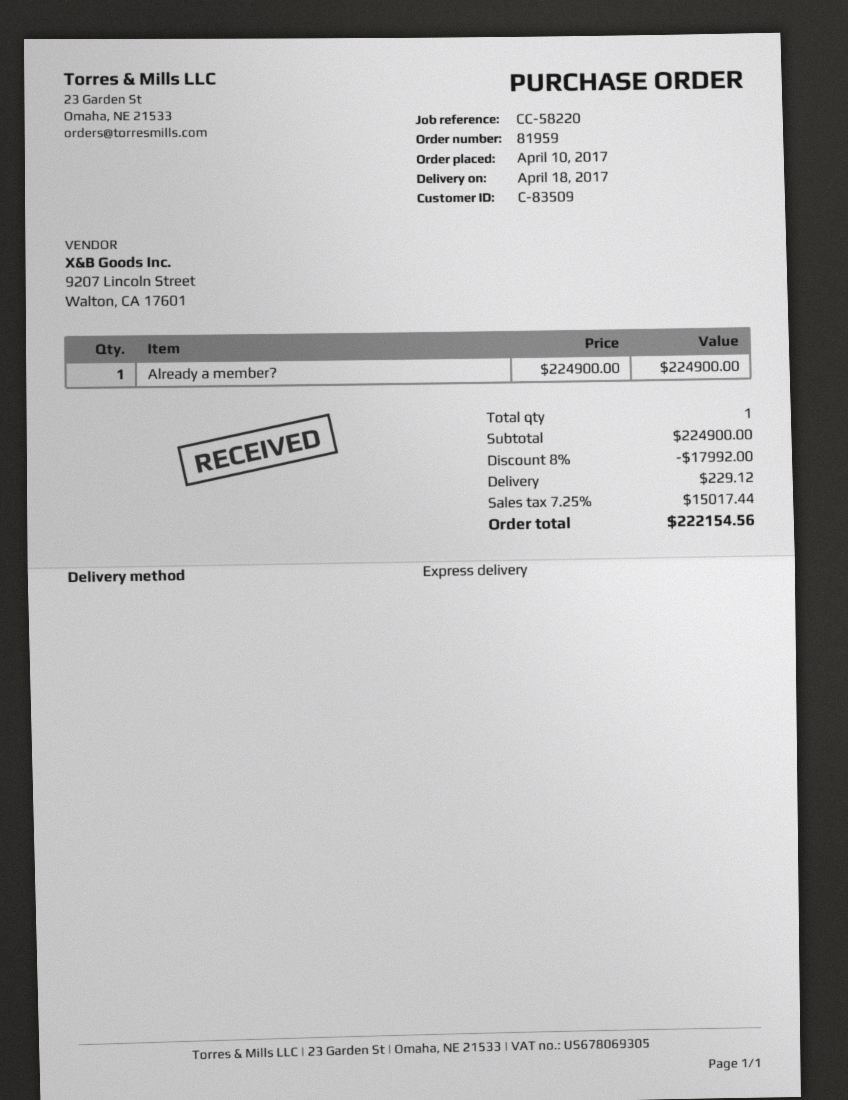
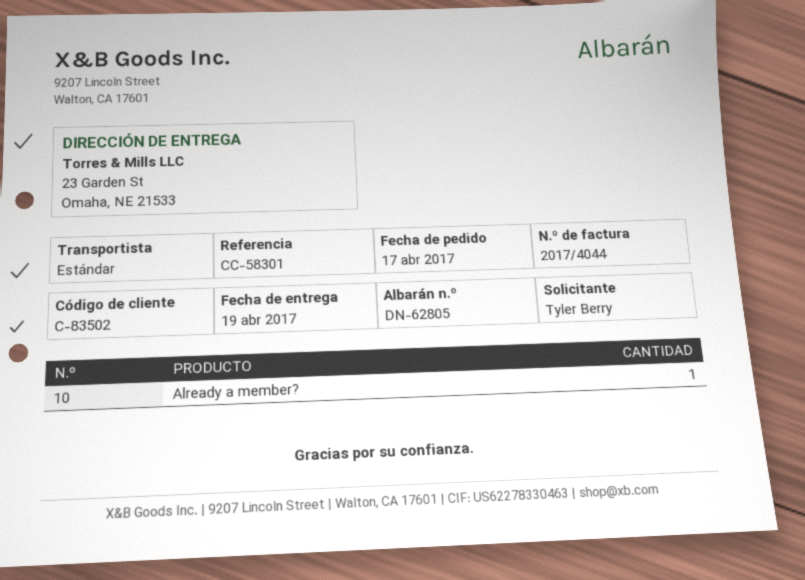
order date: 2017-04-10 -> 2017-04-17
delivery date: 2017-04-18 -> 2017-04-19
customer number: C-83509 -> C-83502
reference: CC-58220 -> CC-58301
shipping method: express -> standard

